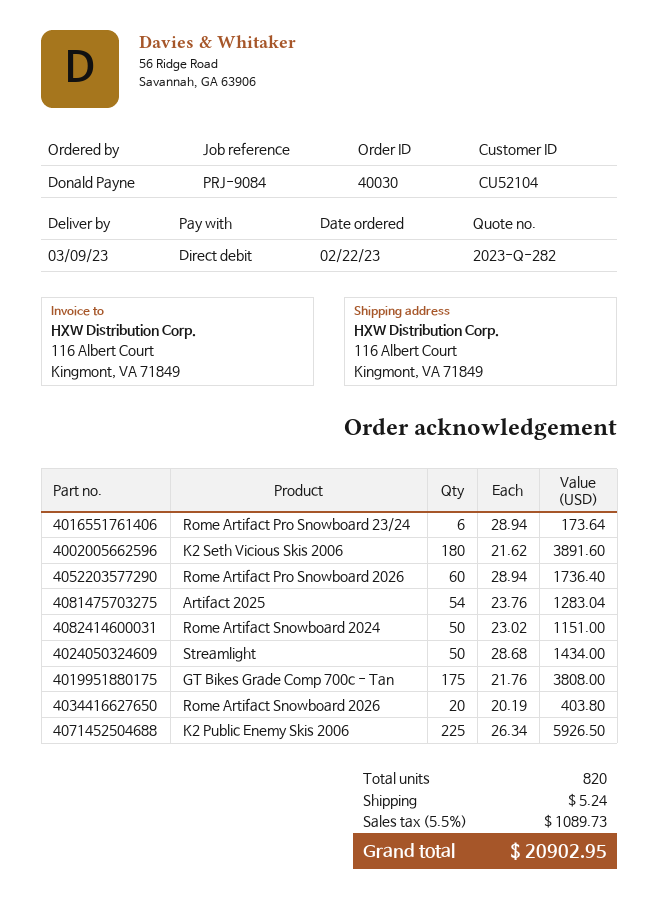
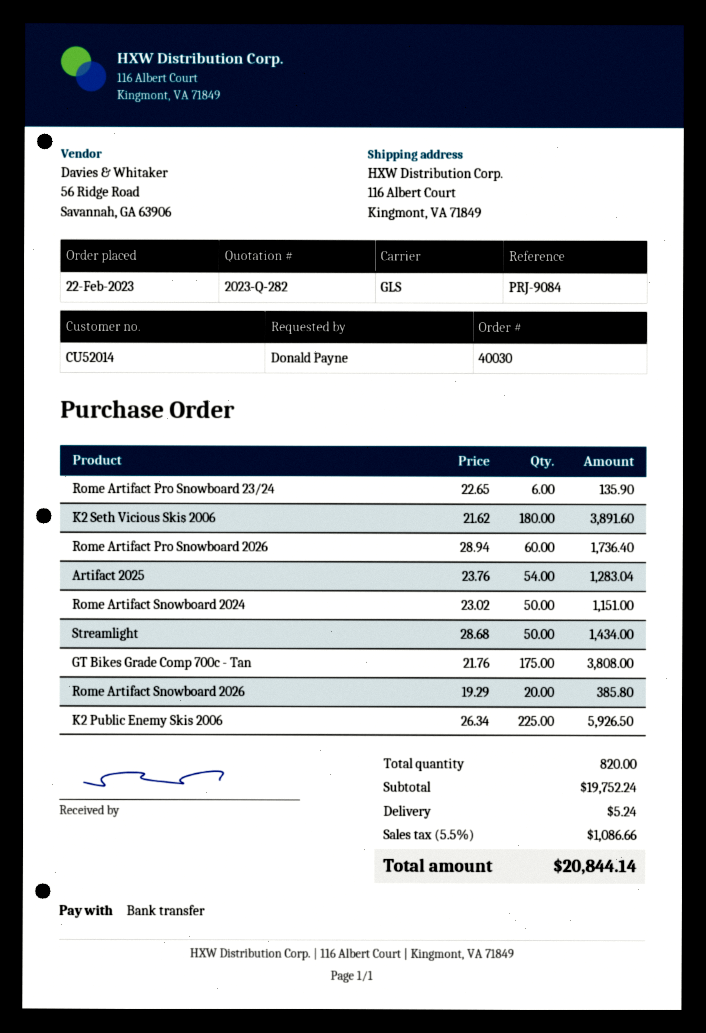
customer number: CU52104 -> CU52014
payment method: direct debit -> bank transfer
Rome Artifact Pro Snowboard 23/24: 6 x 28.94 = 173.64 -> 6 x 22.65 = 135.90
Rome Artifact Snowboard 2026: 20 x 20.19 = 403.80 -> 20 x 19.29 = 385.80
tax: 5.5% = 1089.73 -> 5.5% = 1086.66
total: 20902.95 -> 20844.14

